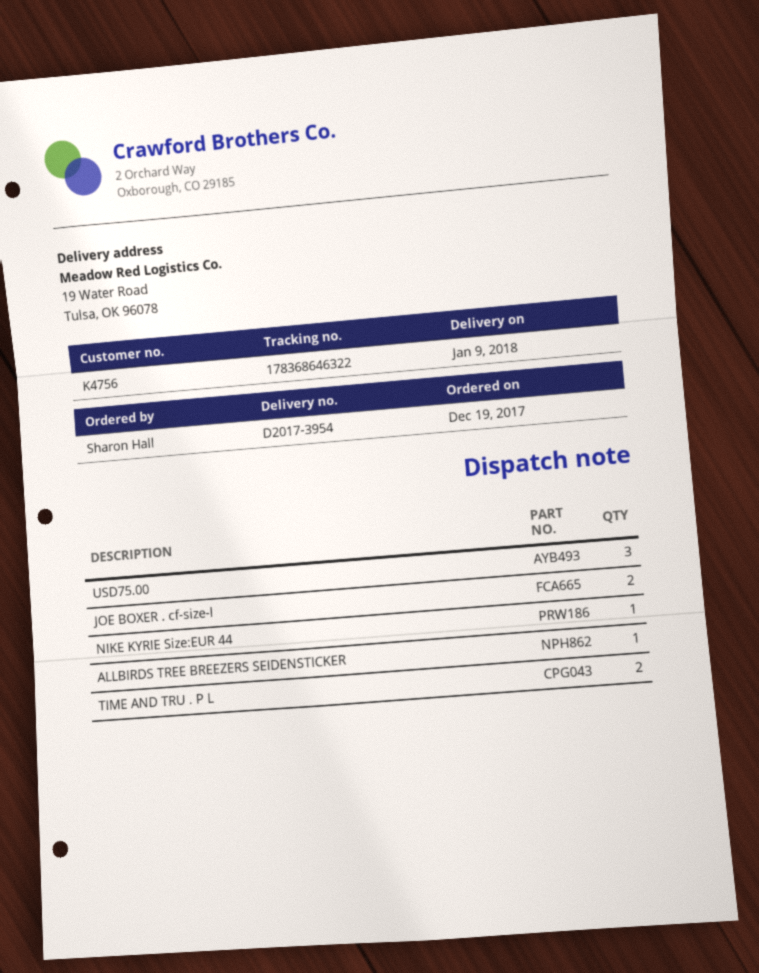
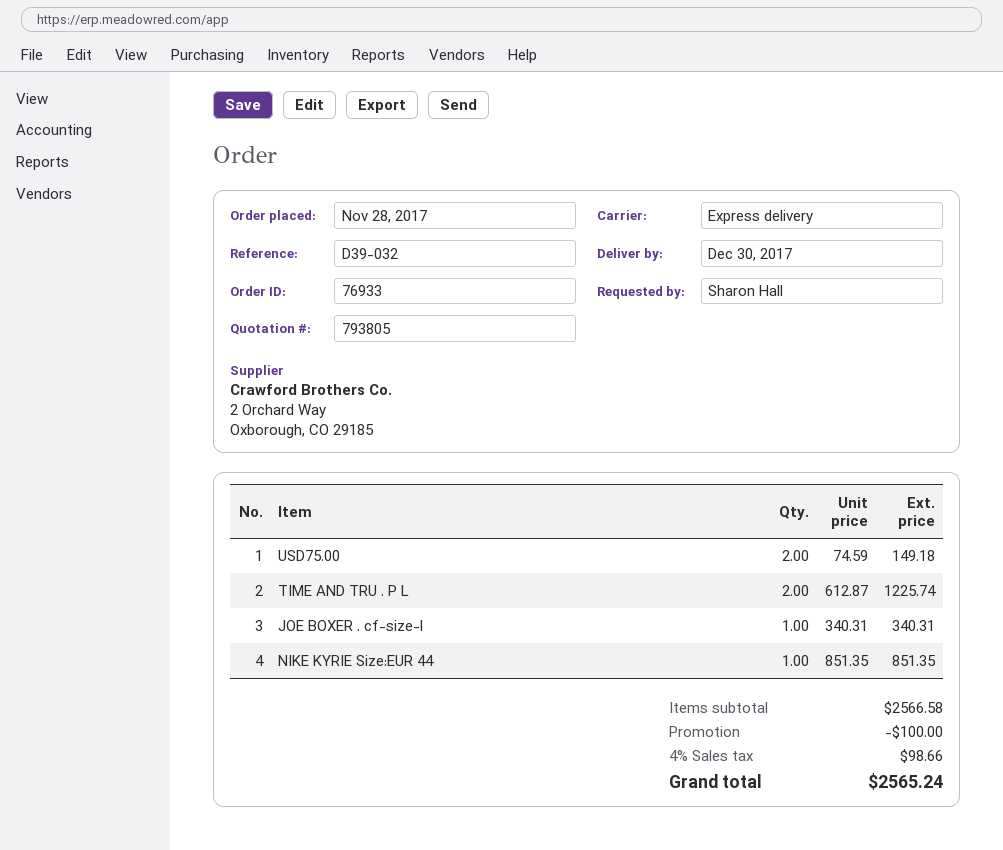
order date: 2017-12-19 -> 2017-11-28
delivery date: 2018-01-09 -> 2017-12-30
USD75.00: 3 -> 2
JOE BOXER . cf-size-l: 2 -> 1
ALLBIRDS TREE BREEZERS SEIDENSTICKER: 1 -> none

